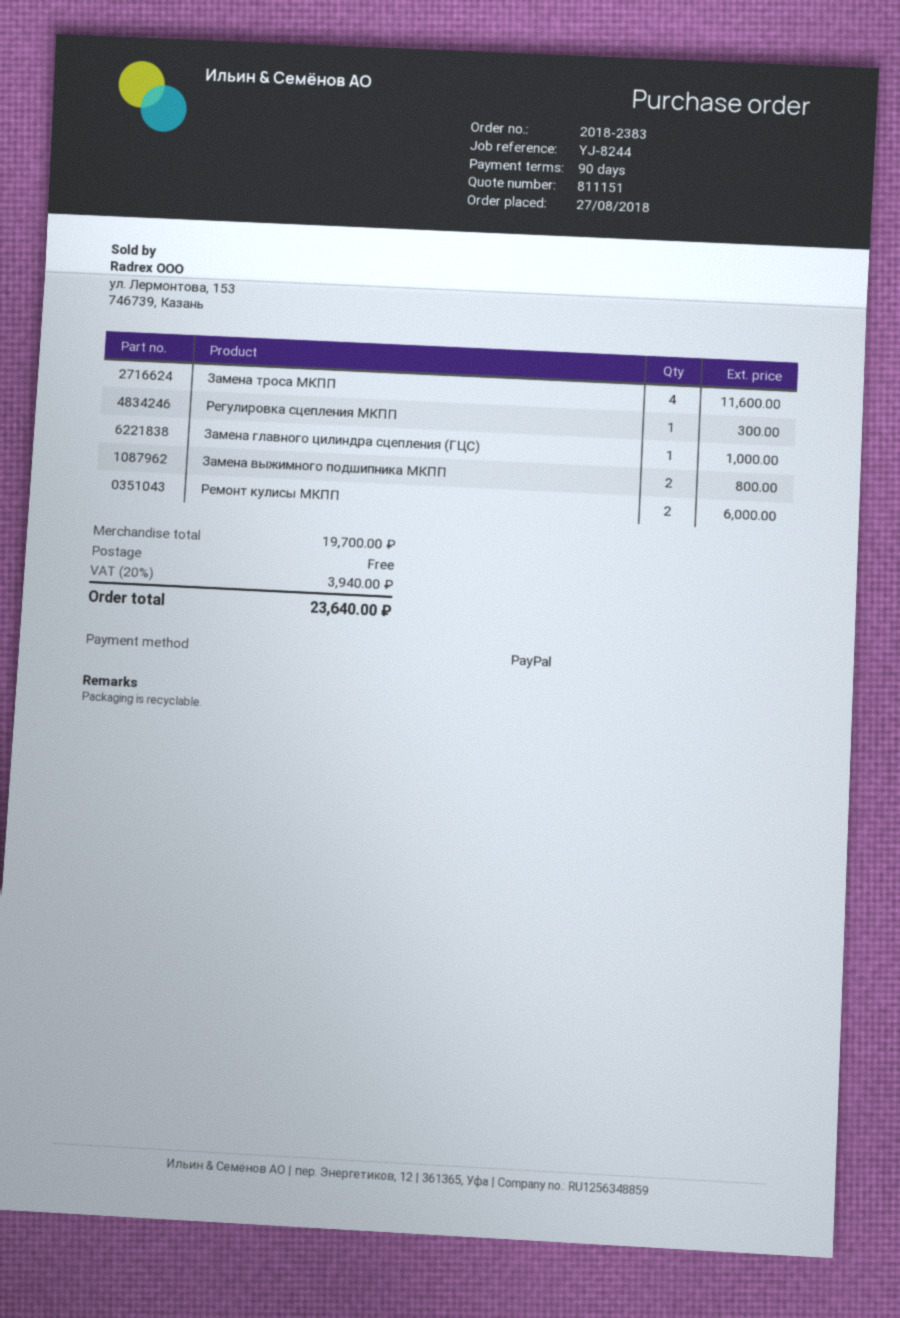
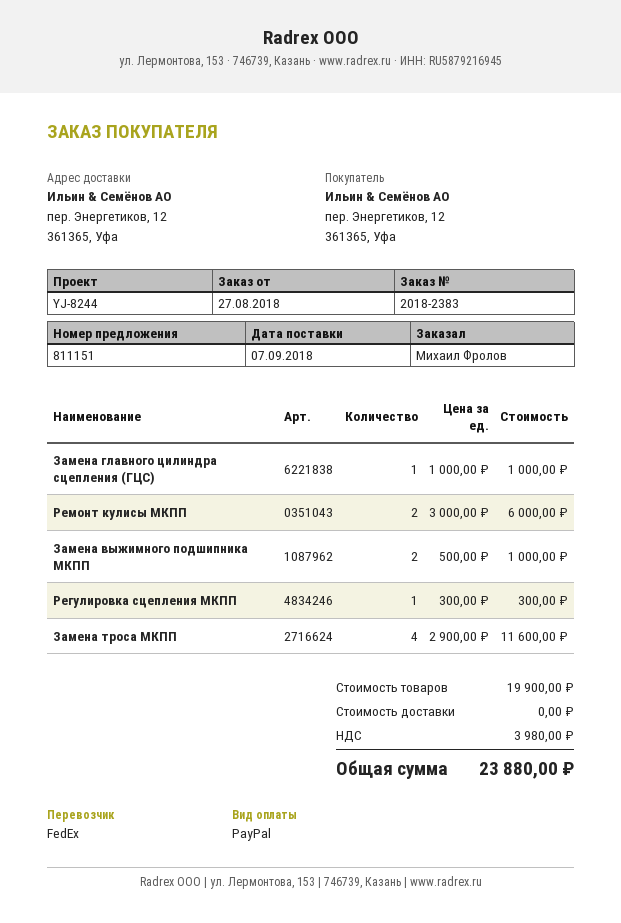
Замена выжимного подшипника МКПП: 2 for 800.00 -> 2 for 1000.00
subtotal: 19700.00 -> 19900.00
tax: 3940.00 -> 3980.00
total: 23640.00 -> 23880.00

